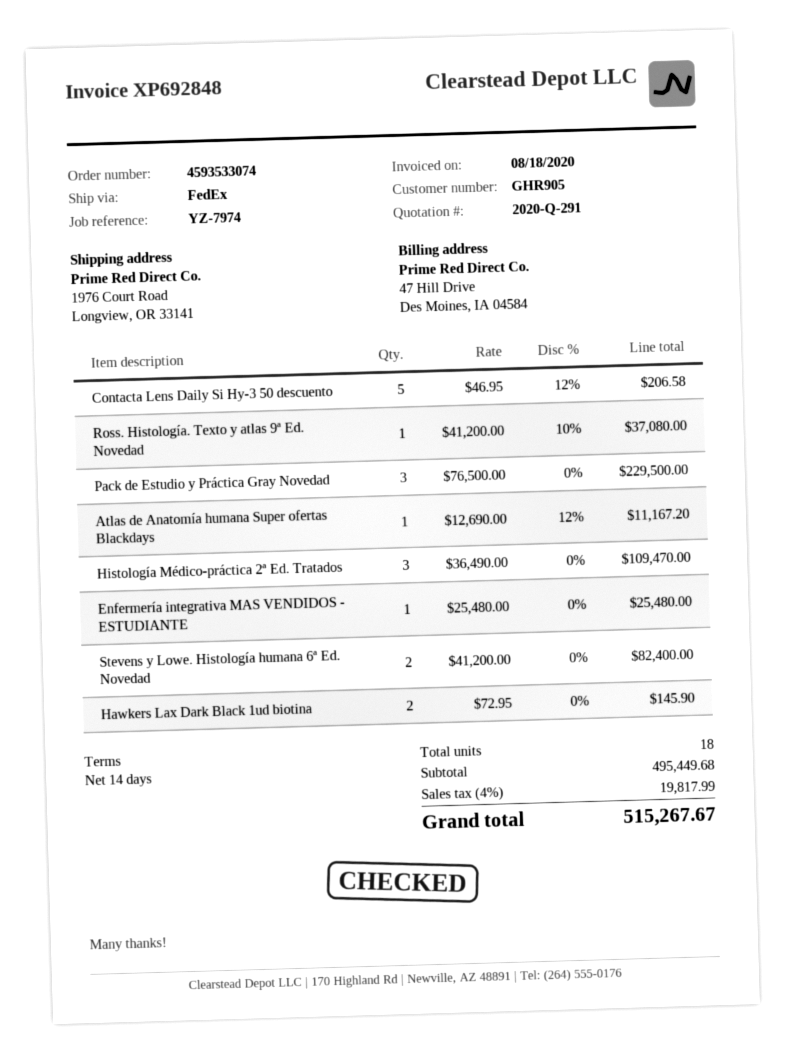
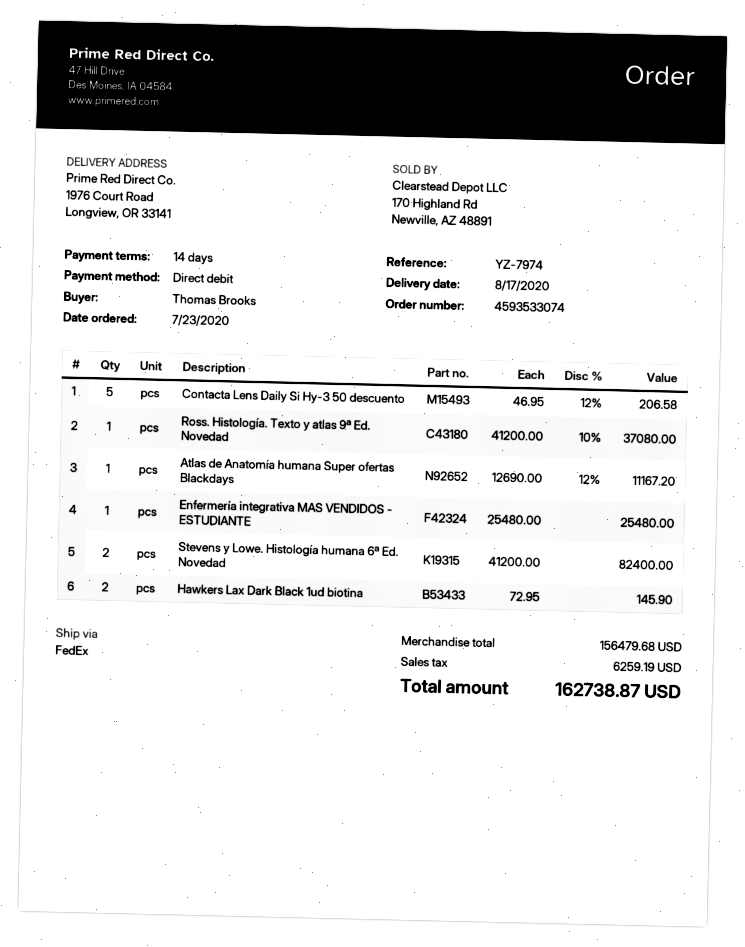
Pack de Estudio y Práctica Gray Novedad: 3 x 76500.00 = 229500.00 -> none
Histología Médico-práctica 2ª Ed. Tratados: 3 x 36490.00 = 109470.00 -> none
subtotal: 495449.68 -> 156479.68
tax: 19817.99 -> 6259.19
total: 515267.67 -> 162738.87

